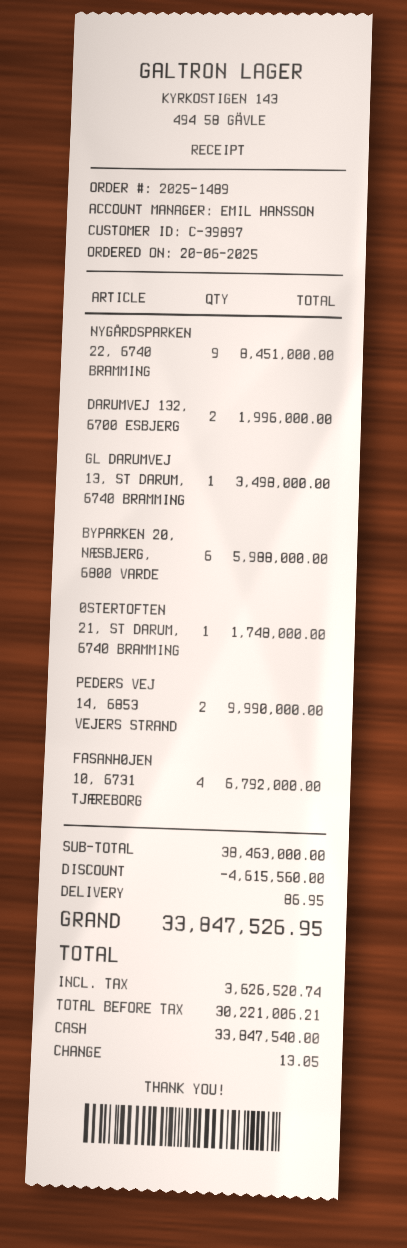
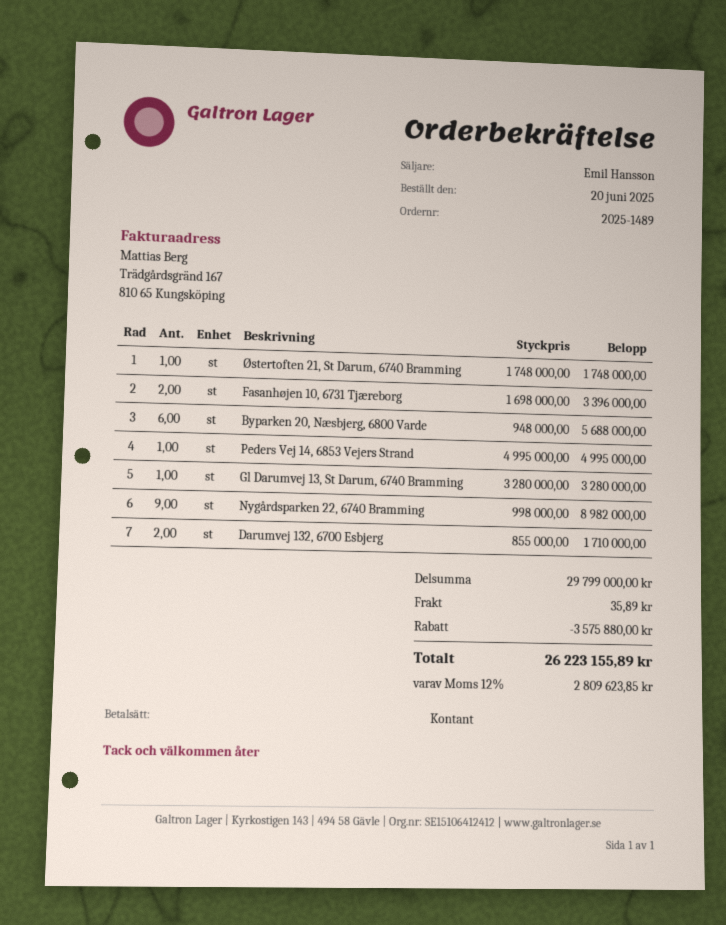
NYGÅRDSPARKEN 22, 6740 BRAMMING: 9 for 8451000.00 -> 9 for 8982000.00
DARUMVEJ 132, 6700 ESBJERG: 2 for 1996000.00 -> 2 for 1710000.00
GL DARUMVEJ 13, ST DARUM, 6740 BRAMMING: 1 for 3498000.00 -> 1 for 3280000.00
BYPARKEN 20, NÆSBJERG, 6800 VARDE: 6 for 5988000.00 -> 6 for 5688000.00
PEDERS VEJ 14, 6853 VEJERS STRAND: 2 for 9990000.00 -> 1 for 4995000.00
FASANHØJEN 10, 6731 TJÆREBORG: 4 for 6792000.00 -> 2 for 3396000.00
subtotal: 38463000.00 -> 29799000.00
discount: 4615560.00 -> 3575880.00
shipping: 86.95 -> 35.89
tax: 3626520.74 -> 2809623.85
total: 33847526.95 -> 26223155.89

